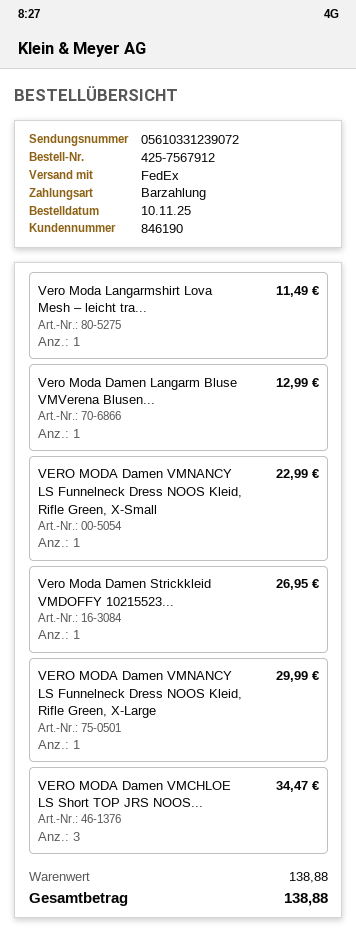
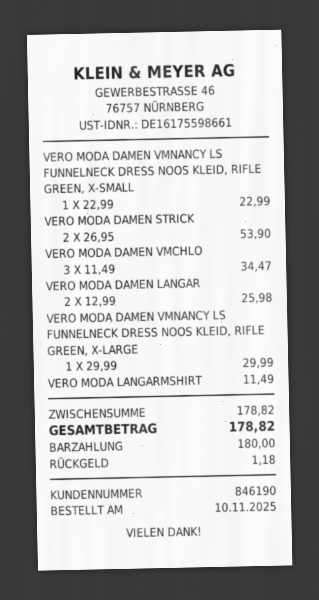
Vero Moda Damen Langarm Bluse VMVerena Blusen...: 1 for 12.99 -> 2 for 25.98
Vero Moda Damen Strickkleid VMDOFFY 10215523...: 1 for 26.95 -> 2 for 53.90
subtotal: 138.88 -> 178.82
total: 138.88 -> 178.82

